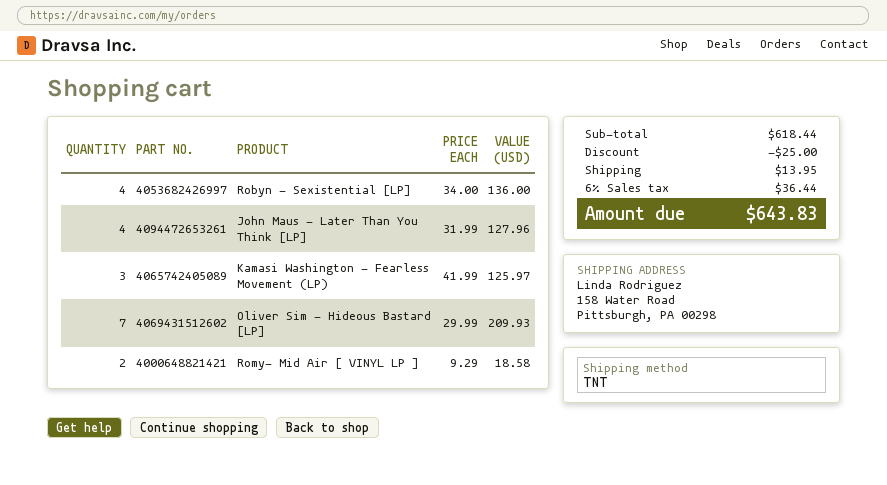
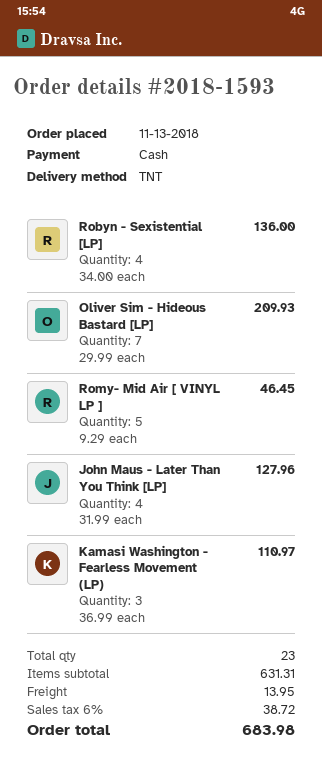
Kamasi Washington - Fearless Movement (LP): 3 x 41.99 = 125.97 -> 3 x 36.99 = 110.97
Romy- Mid Air [ VINYL LP ]: 2 x 9.29 = 18.58 -> 5 x 9.29 = 46.45
subtotal: 618.44 -> 631.31
discount: 25.00 -> none
tax: 6% = 36.44 -> 6% = 38.72
total: 643.83 -> 683.98

